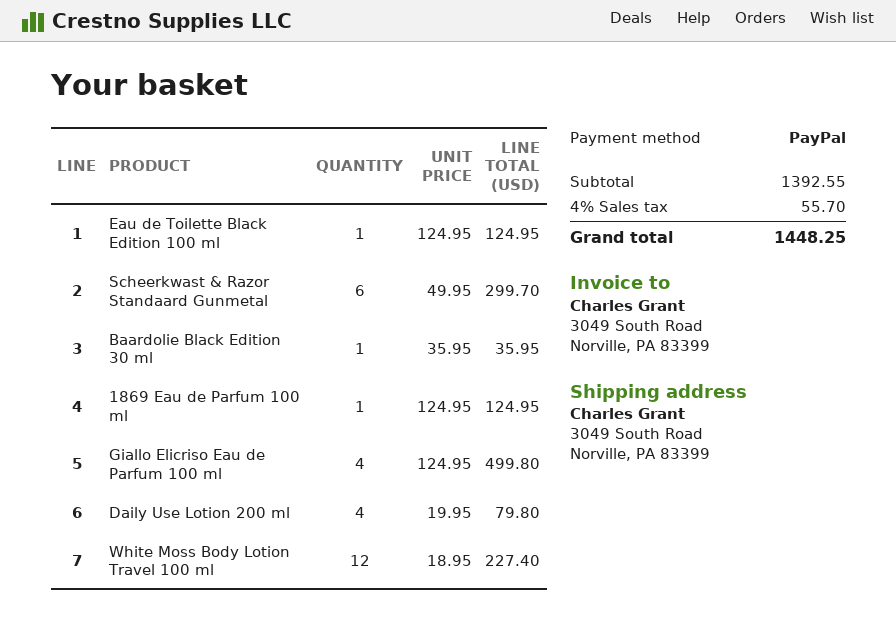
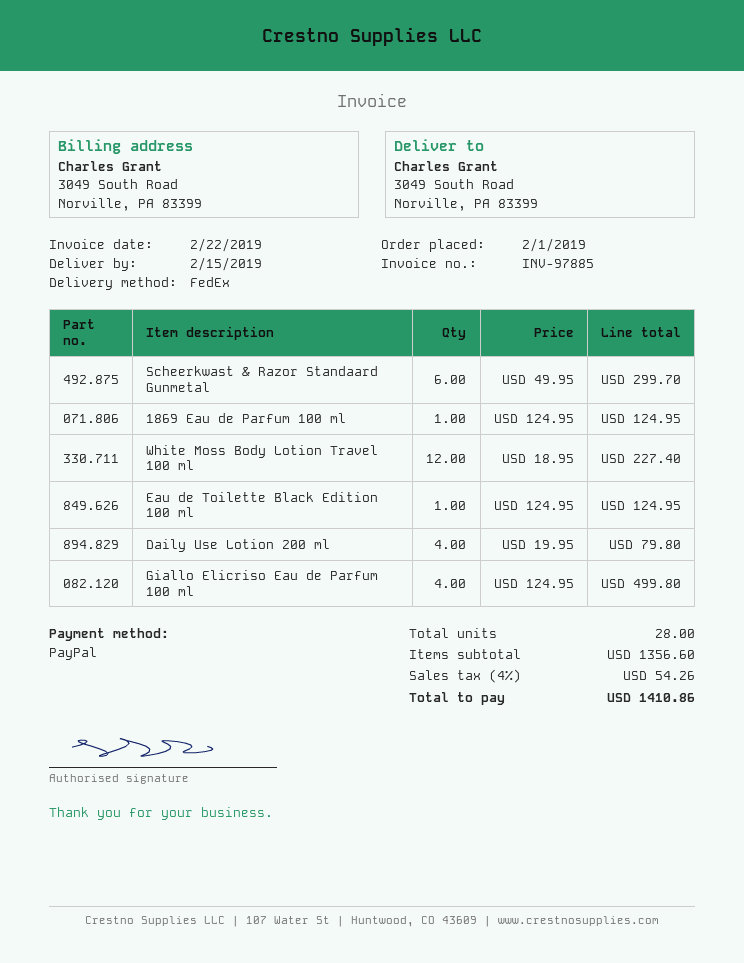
Baardolie Black Edition 30 ml: 1 x 35.95 = 35.95 -> none
subtotal: 1392.55 -> 1356.60
tax: 4% = 55.70 -> 4% = 54.26
total: 1448.25 -> 1410.86

